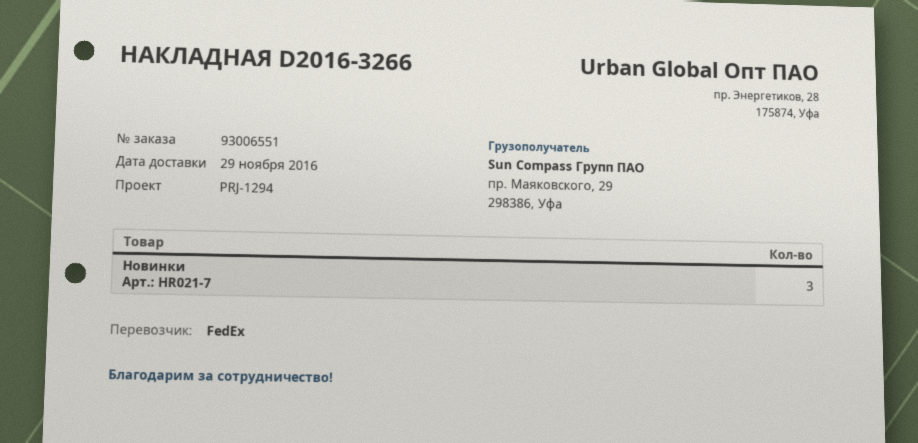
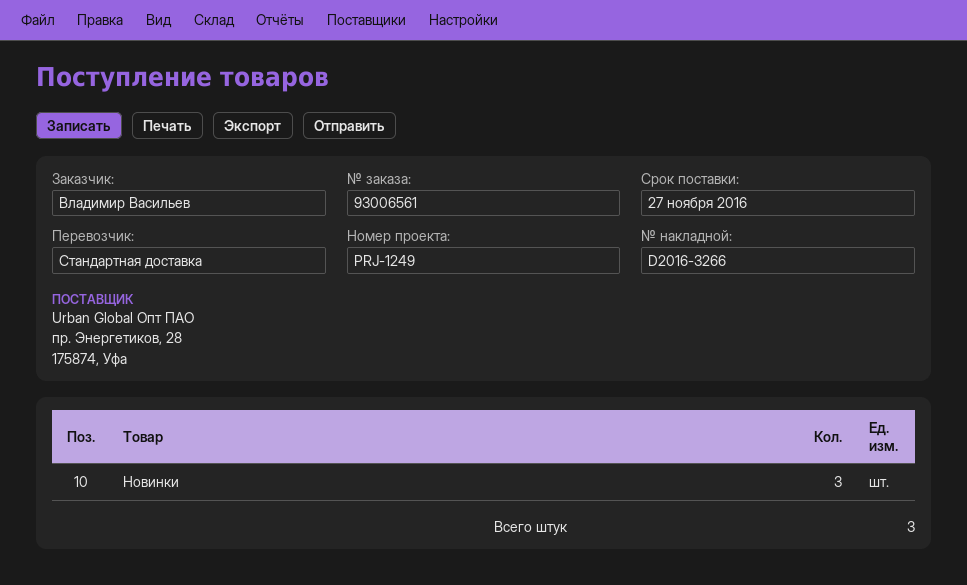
order number: 93006551 -> 93006561
delivery date: 2016-11-29 -> 2016-11-27
reference: PRJ-1294 -> PRJ-1249
shipping method: FedEx -> standard

